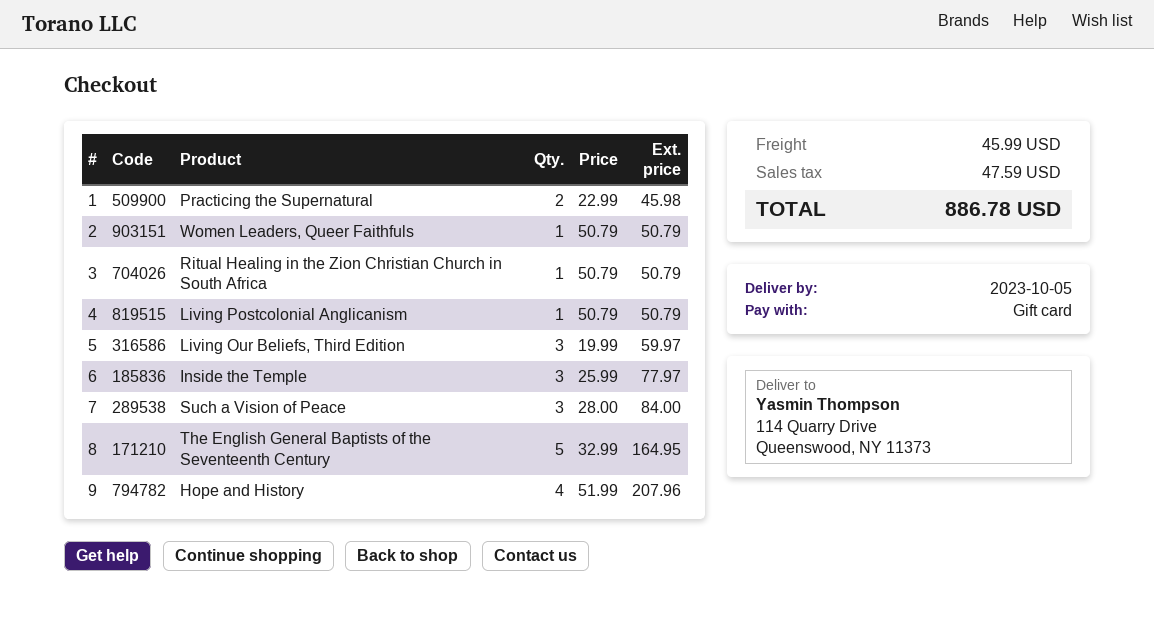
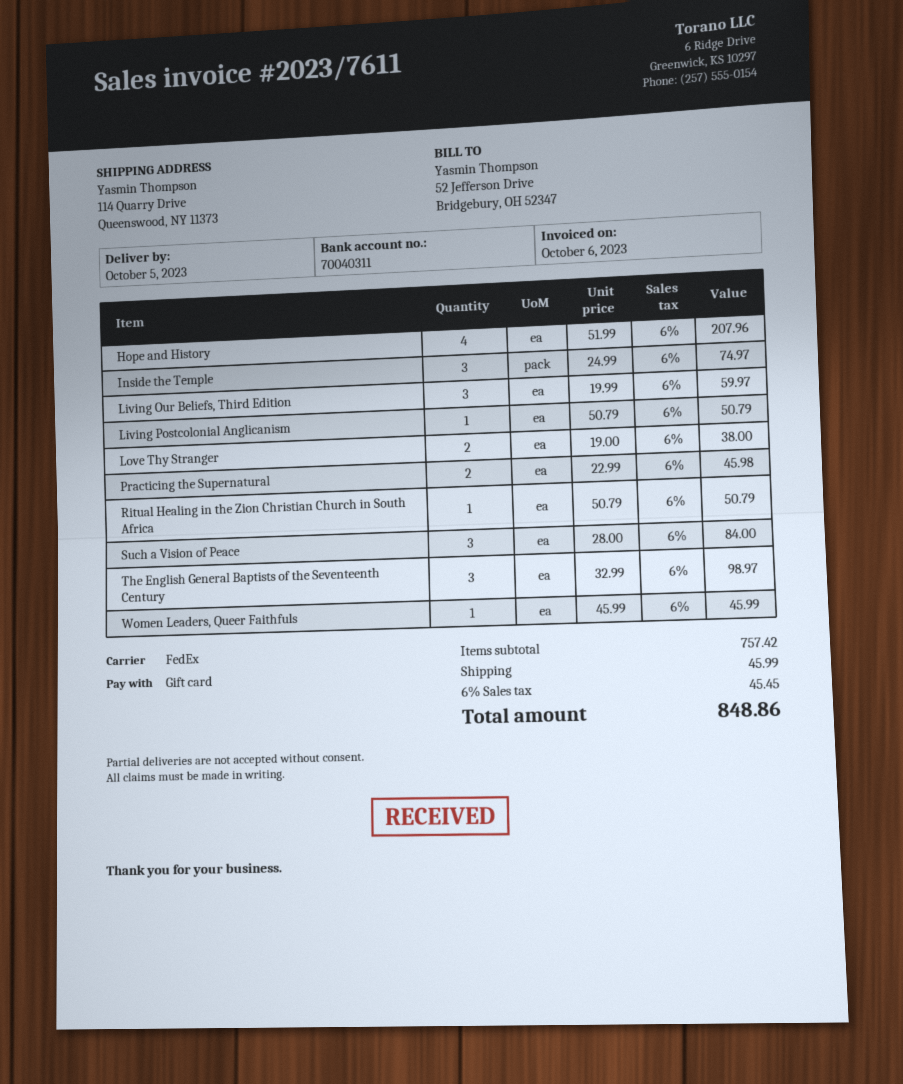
Women Leaders, Queer Faithfuls: 1 x 50.79 = 50.79 -> 1 x 45.99 = 45.99
Inside the Temple: 3 x 25.99 = 77.97 -> 3 x 24.99 = 74.97
The English General Baptists of the Seventeenth Century: 5 x 32.99 = 164.95 -> 3 x 32.99 = 98.97
Love Thy Stranger: none -> 2 x 19.00 = 38.00
tax: 47.59 -> 45.45
total: 886.78 -> 848.86

